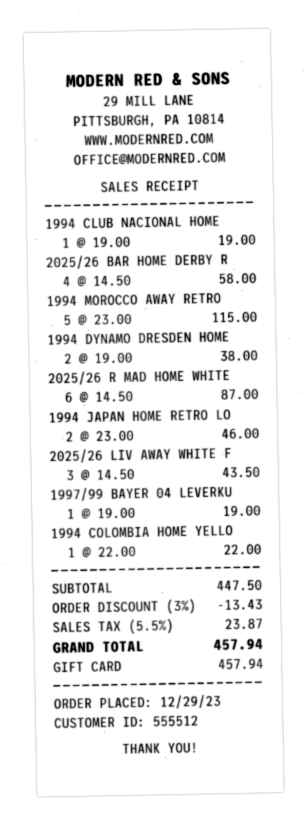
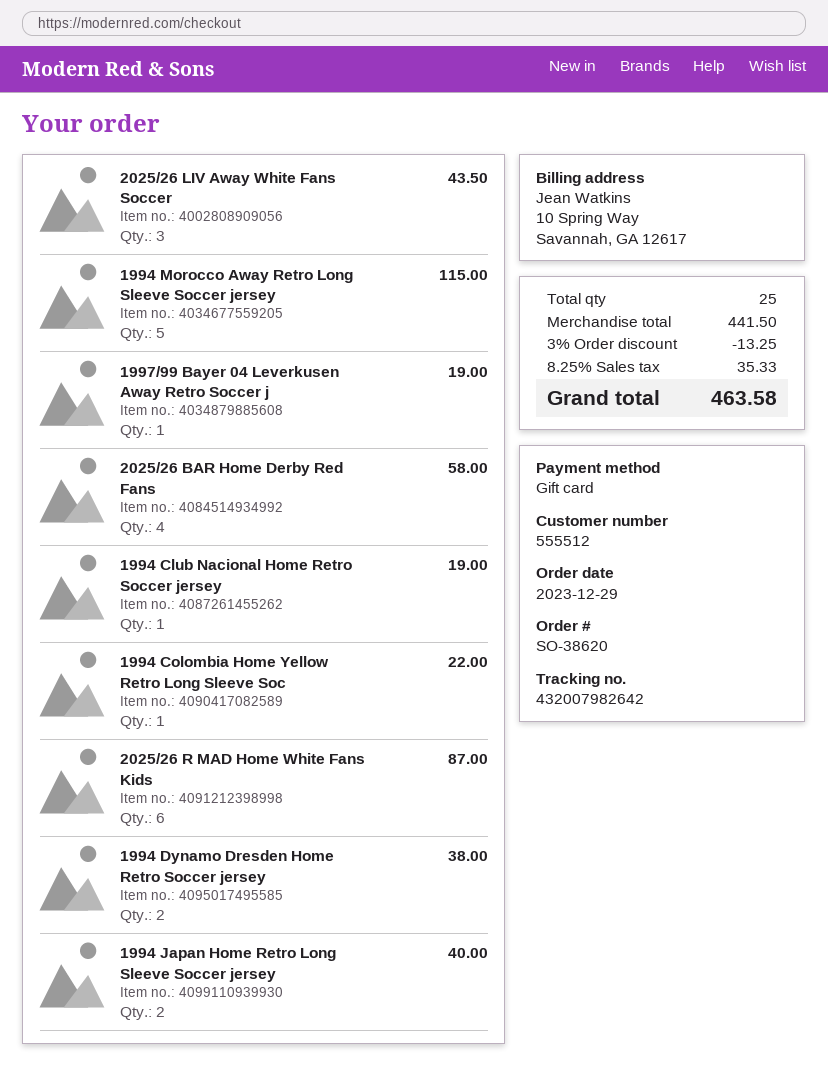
1994 JAPAN HOME RETRO LO: 2 for 46.00 -> 2 for 40.00
subtotal: 447.50 -> 441.50
discount: 3% = 13.43 -> 3% = 13.25
tax: 5.5% = 23.87 -> 8.25% = 35.33
total: 457.94 -> 463.58

